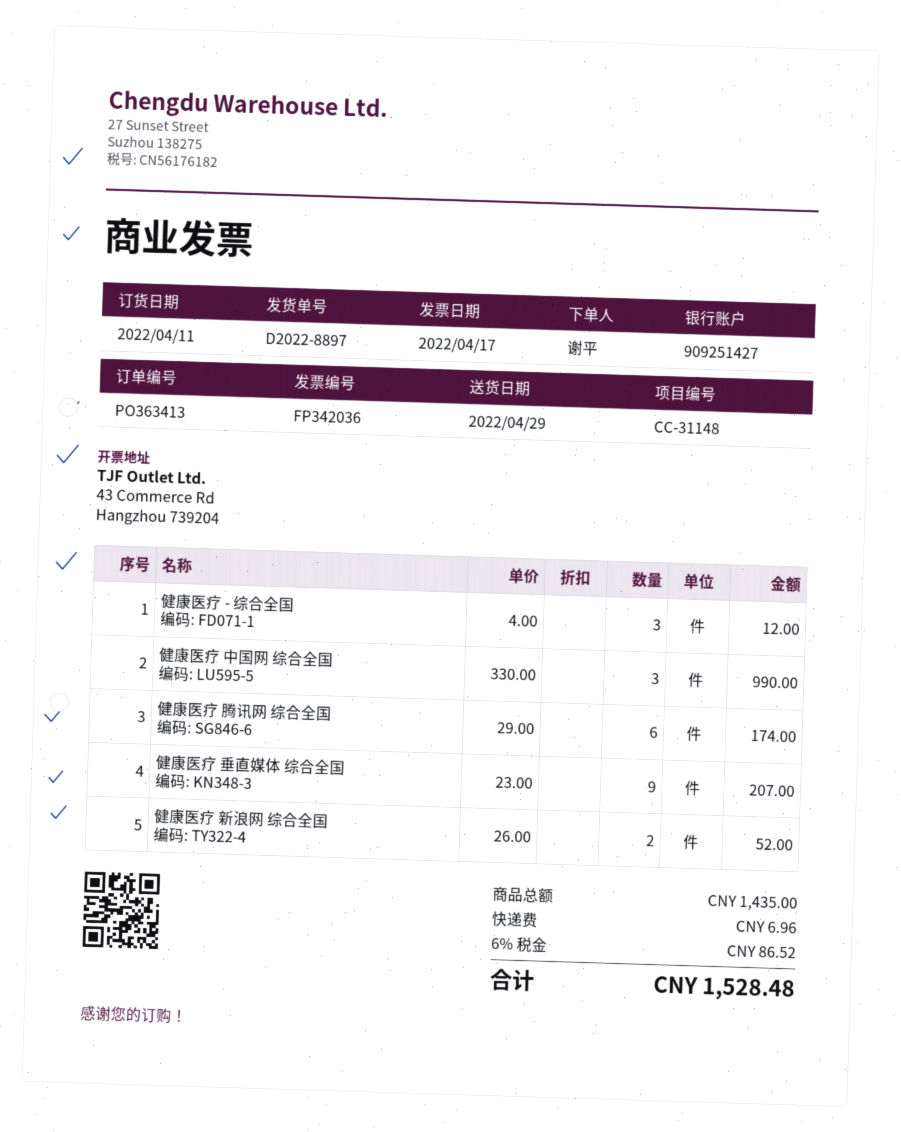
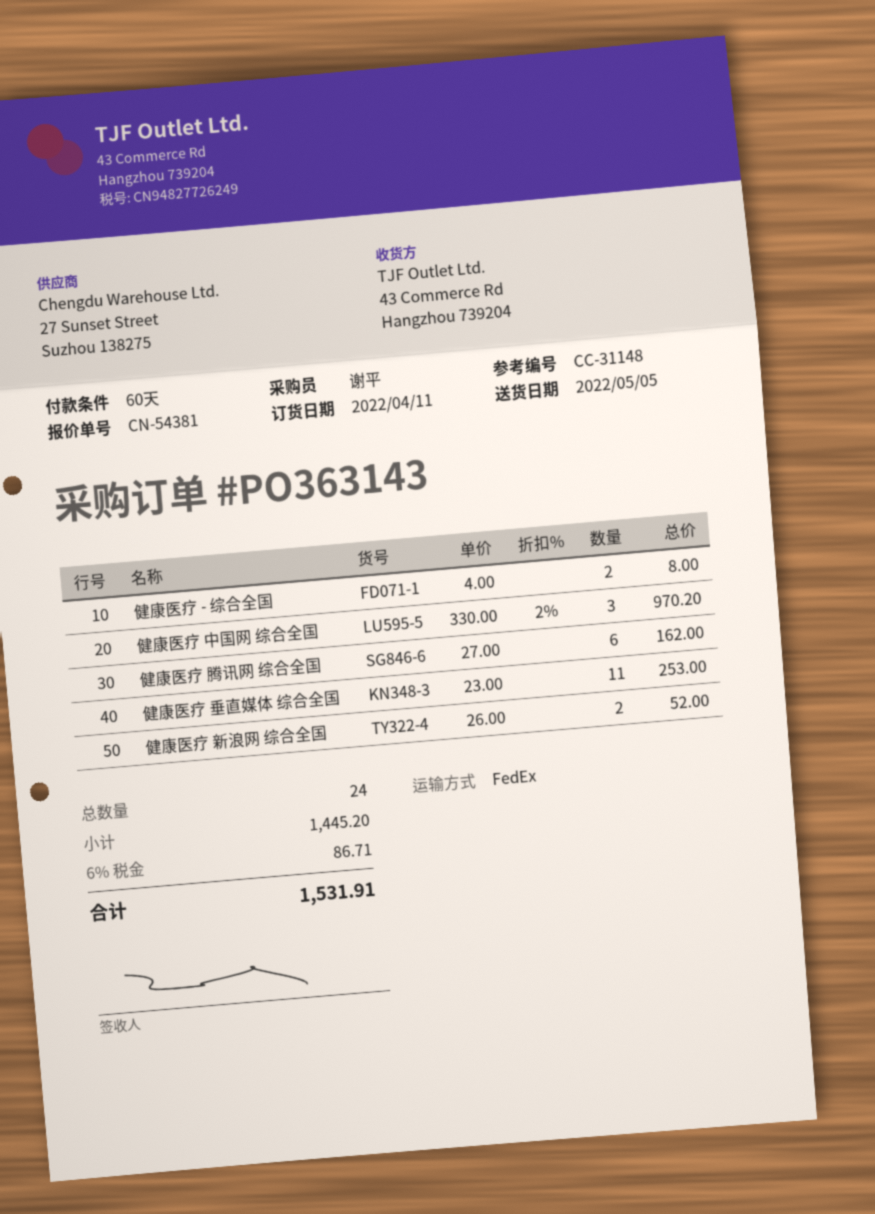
order number: PO363413 -> PO363143
delivery date: 2022-04-29 -> 2022-05-05
健康医疗 - 综合全国: 3 x 4.00 = 12.00 -> 2 x 4.00 = 8.00
健康医疗 中国网 综合全国: 3 x 330.00 = 990.00 -> 3 x 330.00 - 2% = 970.20
健康医疗 腾讯网 综合全国: 6 x 29.00 = 174.00 -> 6 x 27.00 = 162.00
健康医疗 垂直媒体 综合全国: 9 x 23.00 = 207.00 -> 11 x 23.00 = 253.00
subtotal: 1435.00 -> 1445.20
shipping: 6.96 -> none
tax: 6% = 86.52 -> 6% = 86.71
total: 1528.48 -> 1531.91

